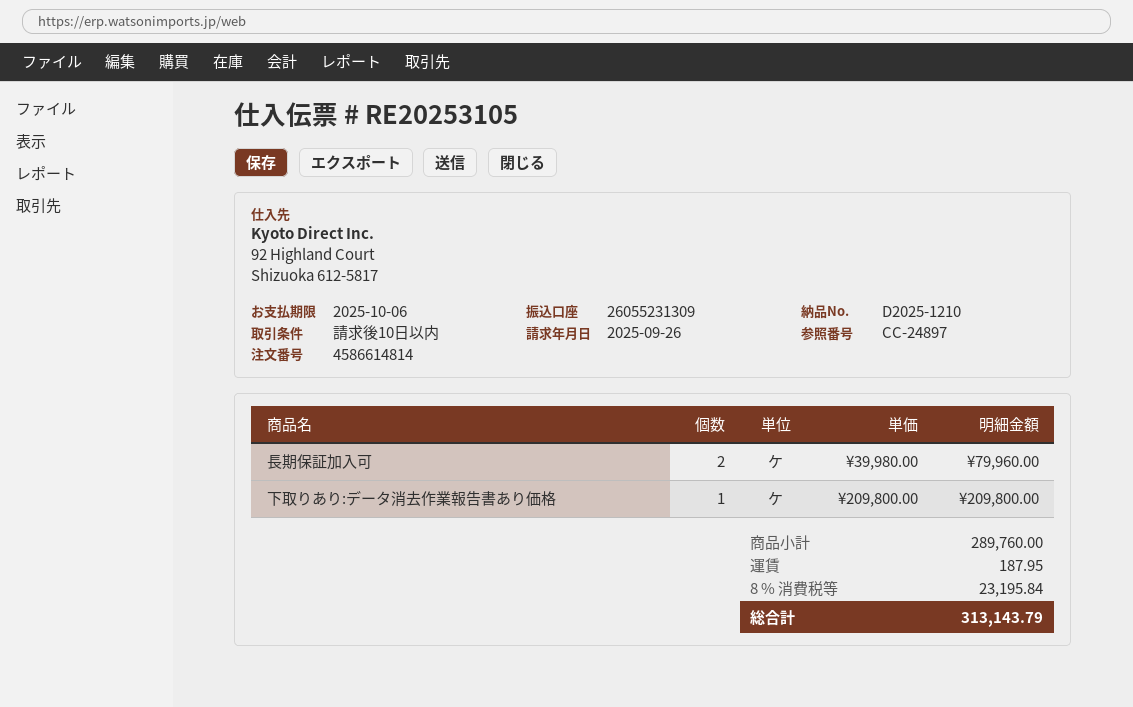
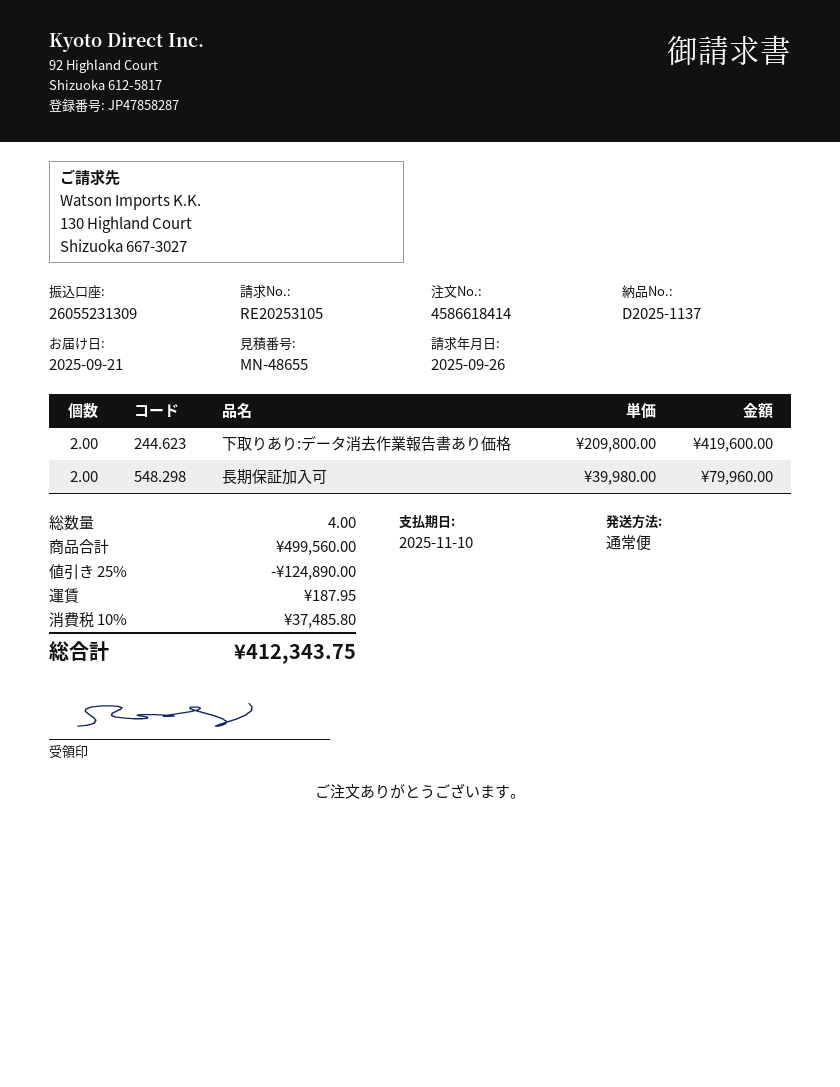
order number: 4586614814 -> 4586618414
delivery note number: D2025-1210 -> D2025-1137
due date: 2025-10-06 -> 2025-11-10
下取りあり:データ消去作業報告書あり価格: 1 x 209800.00 = 209800.00 -> 2 x 209800.00 = 419600.00
subtotal: 289760.00 -> 499560.00
discount: none -> 25% = 124890.00
tax: 8% = 23195.84 -> 10% = 37485.80
total: 313143.79 -> 412343.75

